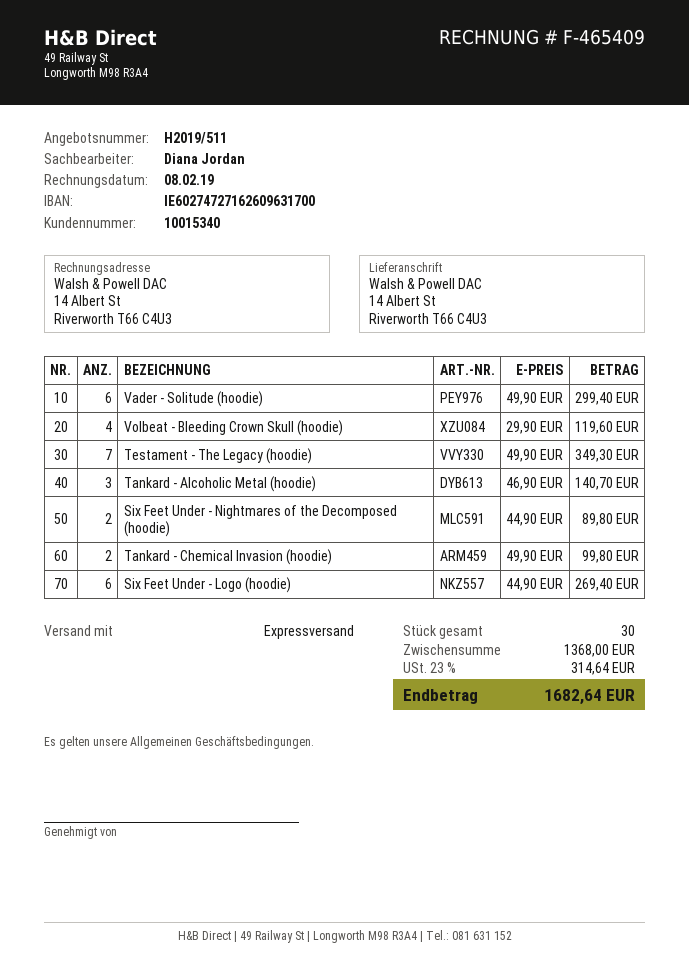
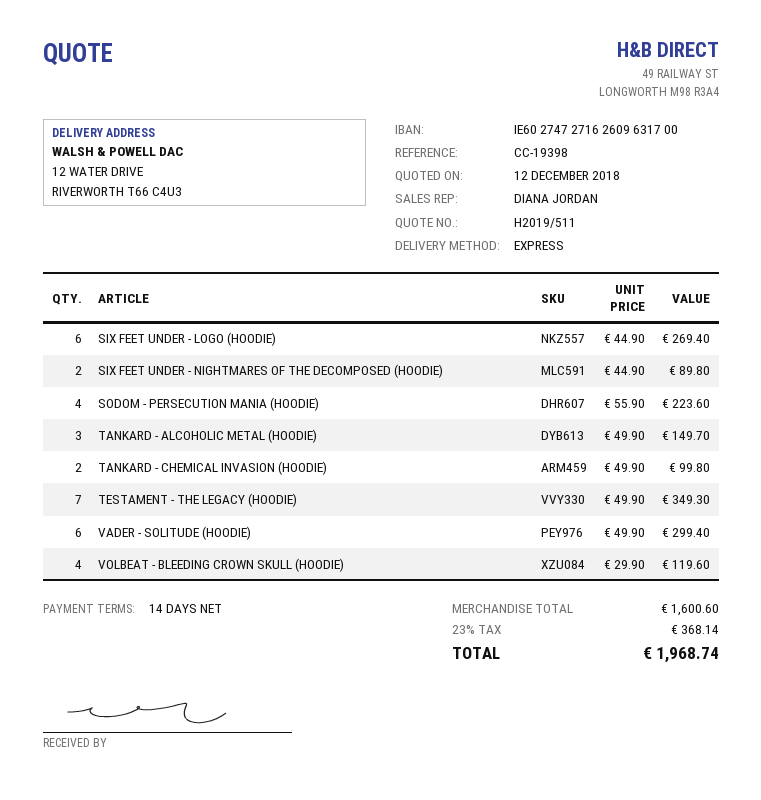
ship to: 14 Albert St, Riverworth T66 C4U3 -> 12 WATER DRIVE, RIVERWORTH T66 C4U3
Tankard - Alcoholic Metal (hoodie): 3 x 46.90 = 140.70 -> 3 x 49.90 = 149.70
SODOM - PERSECUTION MANIA (HOODIE): none -> 4 x 55.90 = 223.60
subtotal: 1368.00 -> 1600.60
tax: 23% = 314.64 -> 23% = 368.14
total: 1682.64 -> 1968.74

